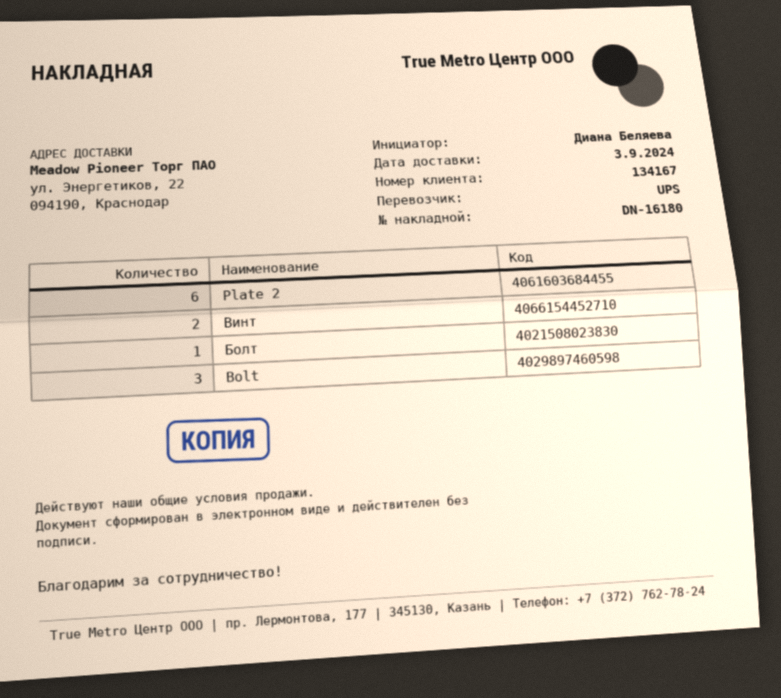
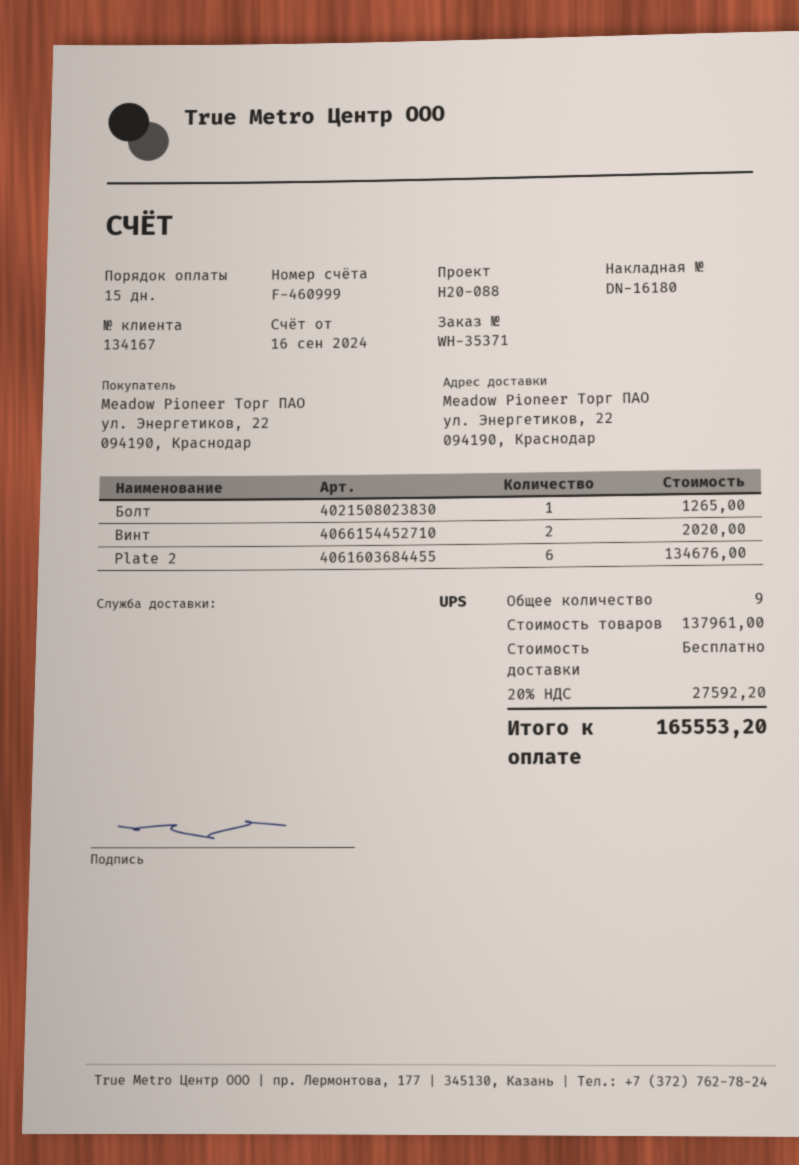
Bolt: 3 -> none

